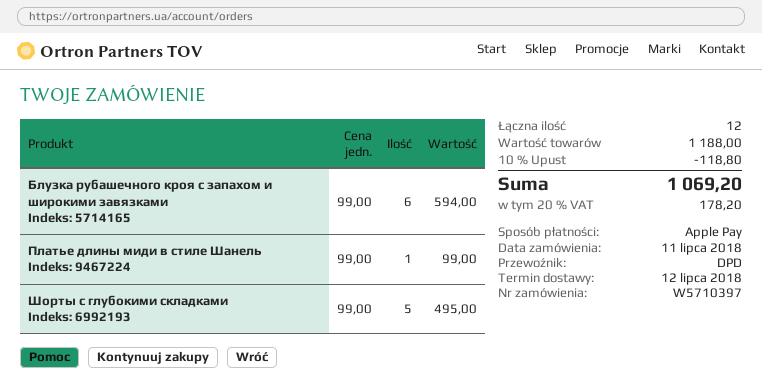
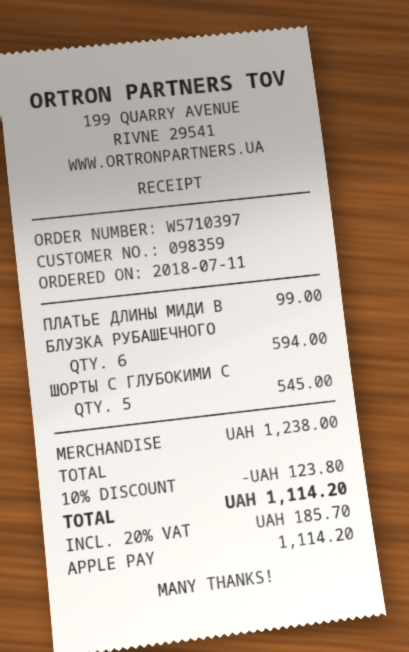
Шорты с глубокими складками: 5 for 495.00 -> 5 for 545.00
subtotal: 1188.00 -> 1238.00
discount: 10% = 118.80 -> 10% = 123.80
tax: 20% = 178.20 -> 20% = 185.70
total: 1069.20 -> 1114.20

